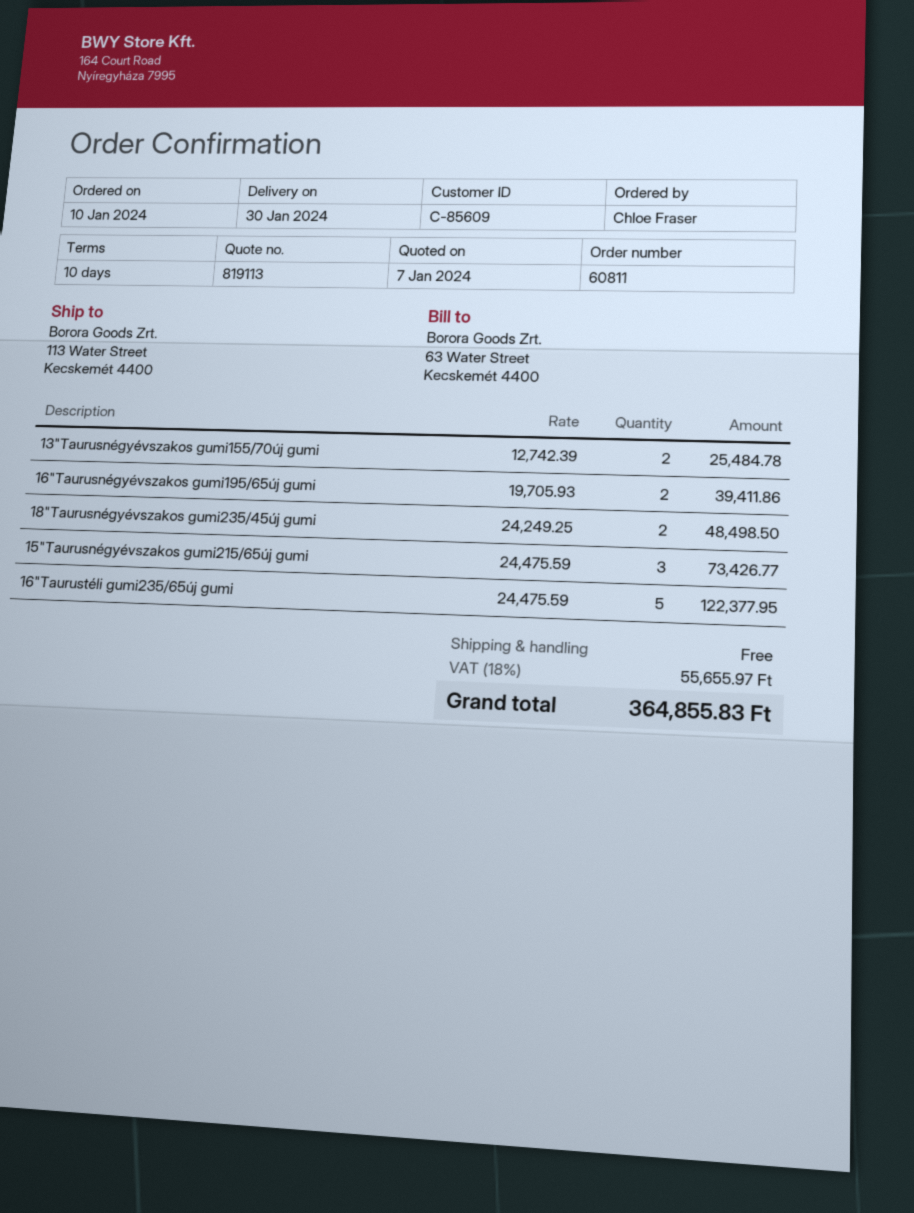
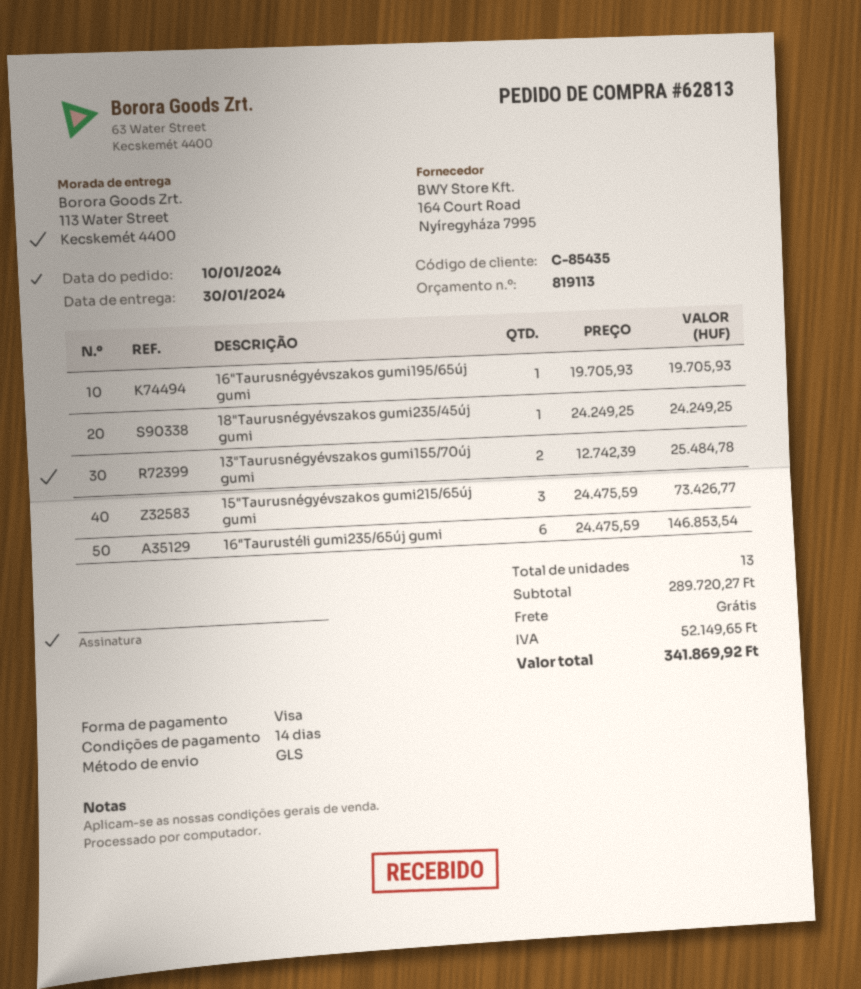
order number: 60811 -> 62813
payment terms: 10 days -> 14 days
customer number: C-85609 -> C-85435
16"Taurusnégyévszakos gumi195/65új gumi: 2 x 19705.93 = 39411.86 -> 1 x 19705.93 = 19705.93
18"Taurusnégyévszakos gumi235/45új gumi: 2 x 24249.25 = 48498.50 -> 1 x 24249.25 = 24249.25
16"Taurustéli gumi235/65új gumi: 5 x 24475.59 = 122377.95 -> 6 x 24475.59 = 146853.54
tax: 55655.97 -> 52149.65
total: 364855.83 -> 341869.92

